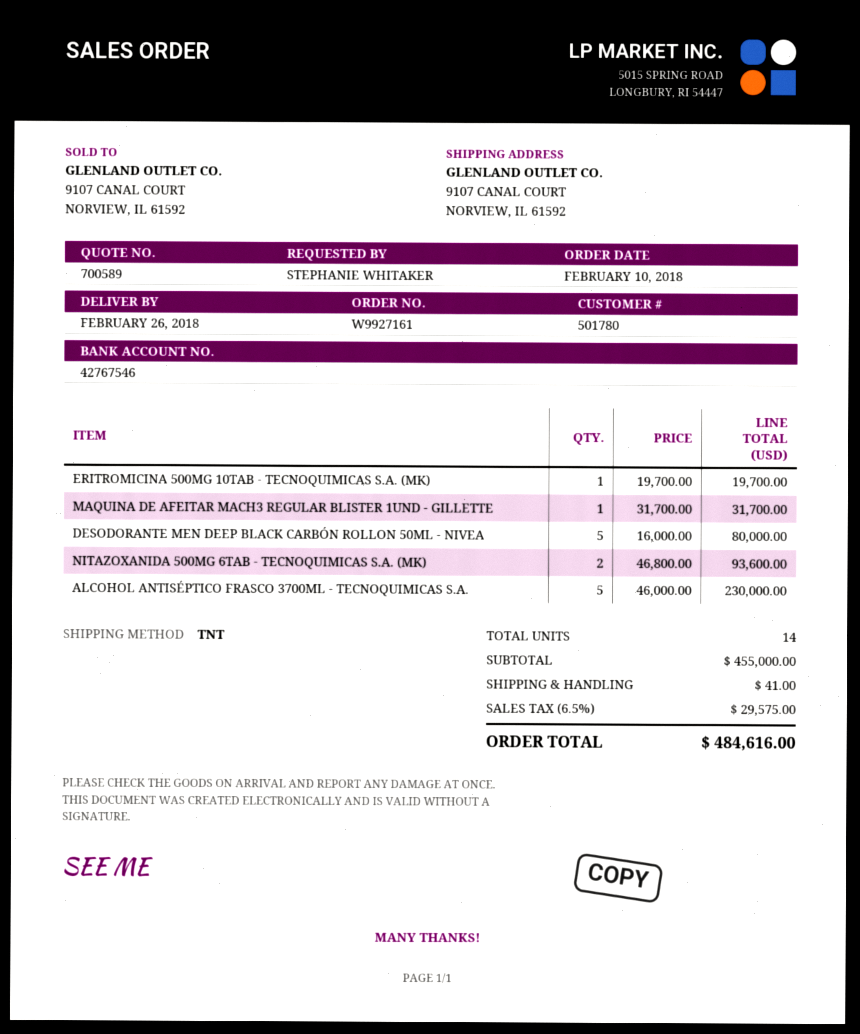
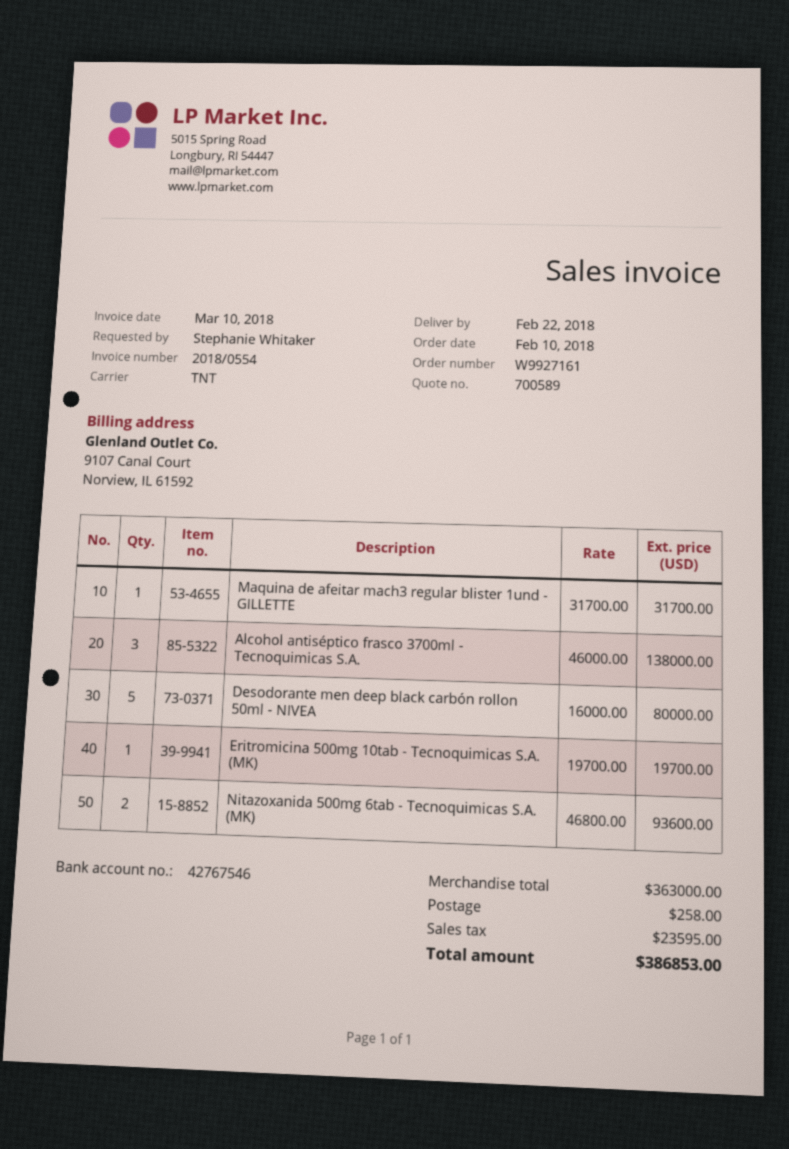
delivery date: 2018-02-26 -> 2018-02-22
ALCOHOL ANTISÉPTICO FRASCO 3700ML - TECNOQUIMICAS S.A.: 5 x 46000.00 = 230000.00 -> 3 x 46000.00 = 138000.00
subtotal: 455000.00 -> 363000.00
shipping: 41.00 -> 258.00
tax: 29575.00 -> 23595.00
total: 484616.00 -> 386853.00

